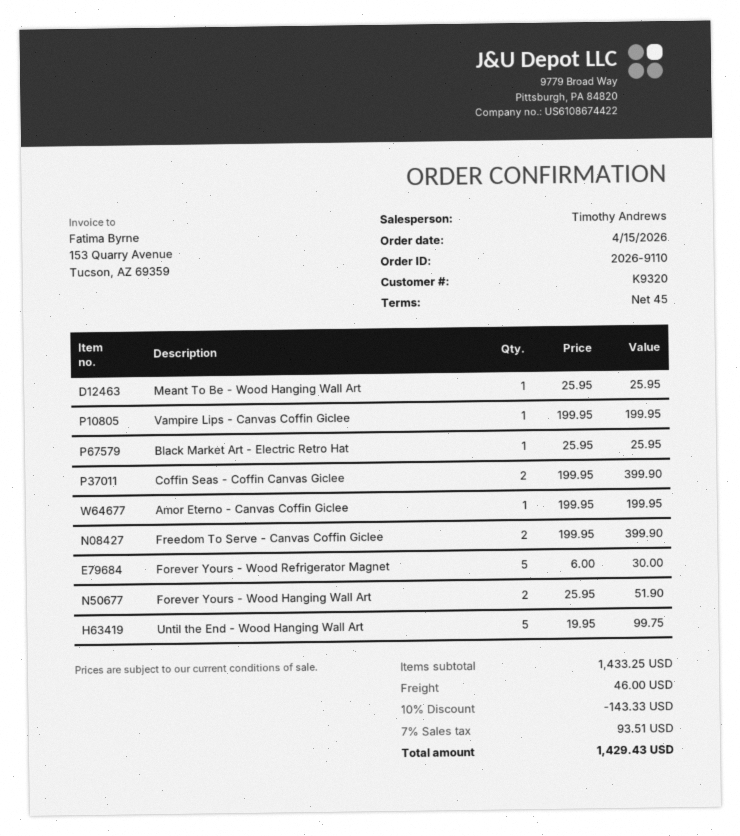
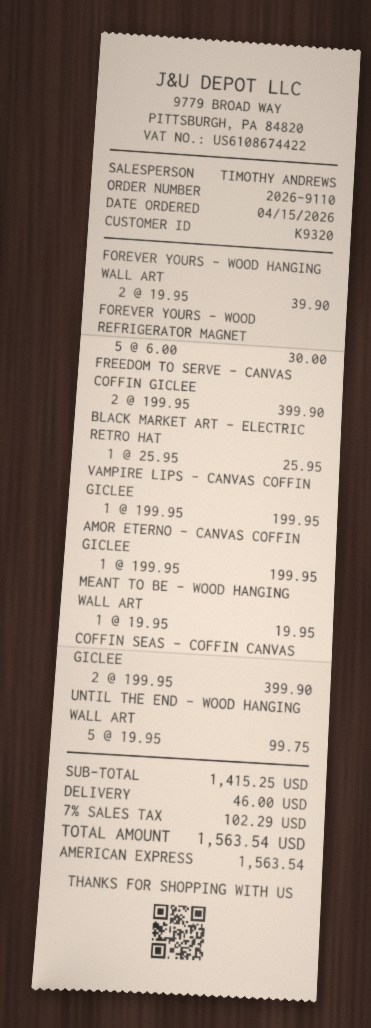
Meant To Be - Wood Hanging Wall Art: 1 x 25.95 = 25.95 -> 1 x 19.95 = 19.95
Forever Yours - Wood Hanging Wall Art: 2 x 25.95 = 51.90 -> 2 x 19.95 = 39.90
subtotal: 1433.25 -> 1415.25
discount: 10% = 143.33 -> none
tax: 7% = 93.51 -> 7% = 102.29
total: 1429.43 -> 1563.54

